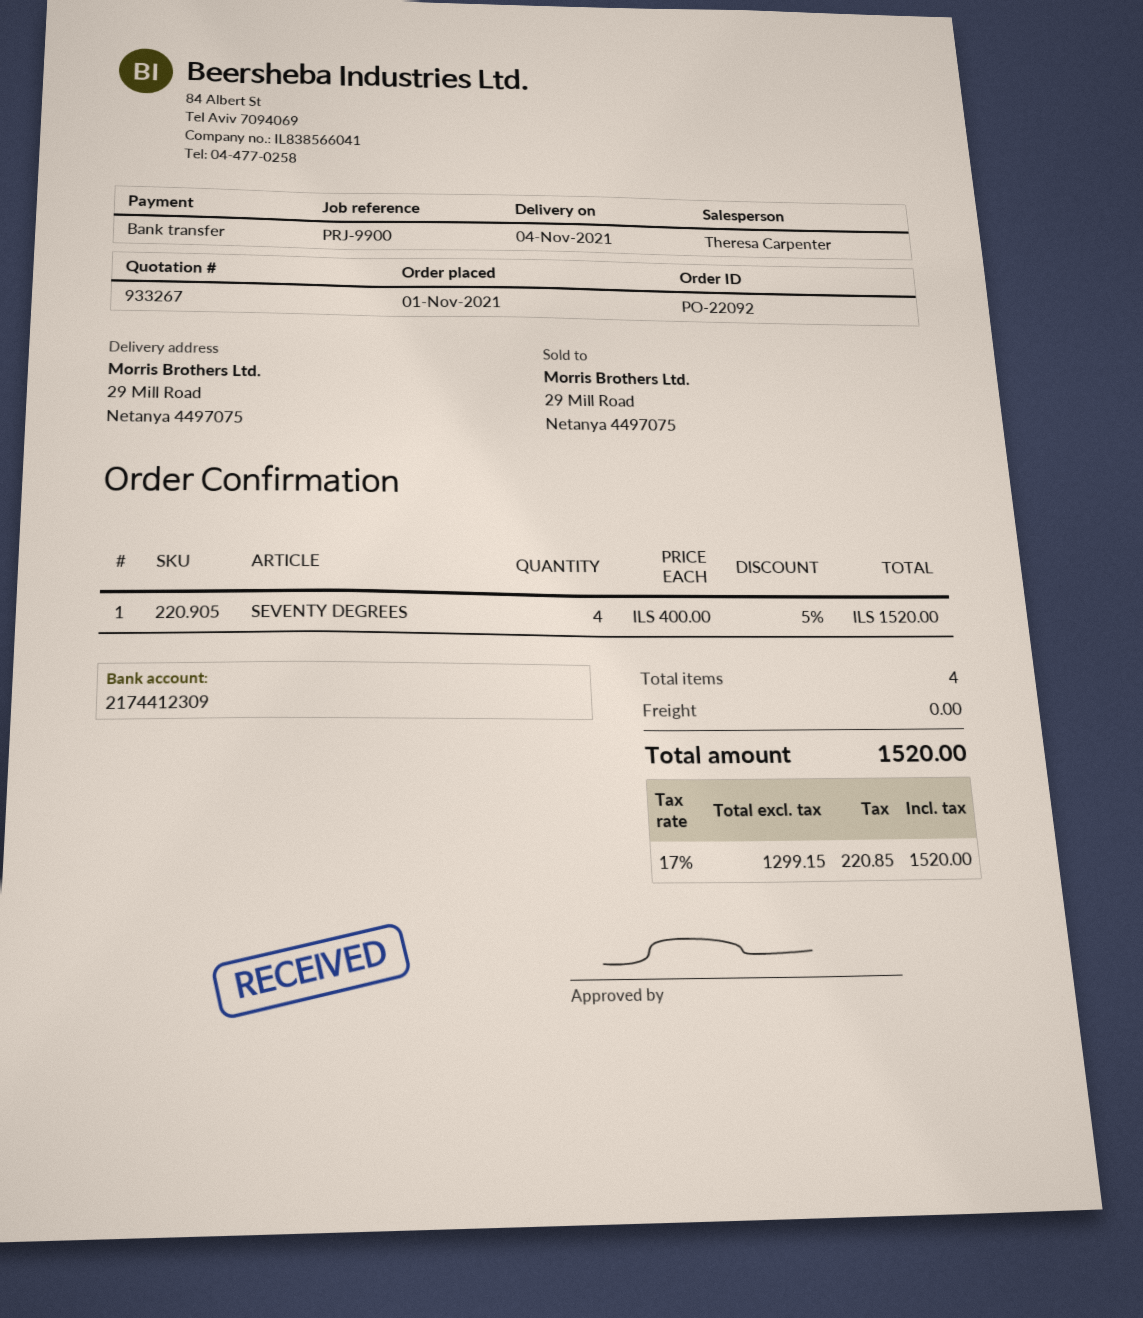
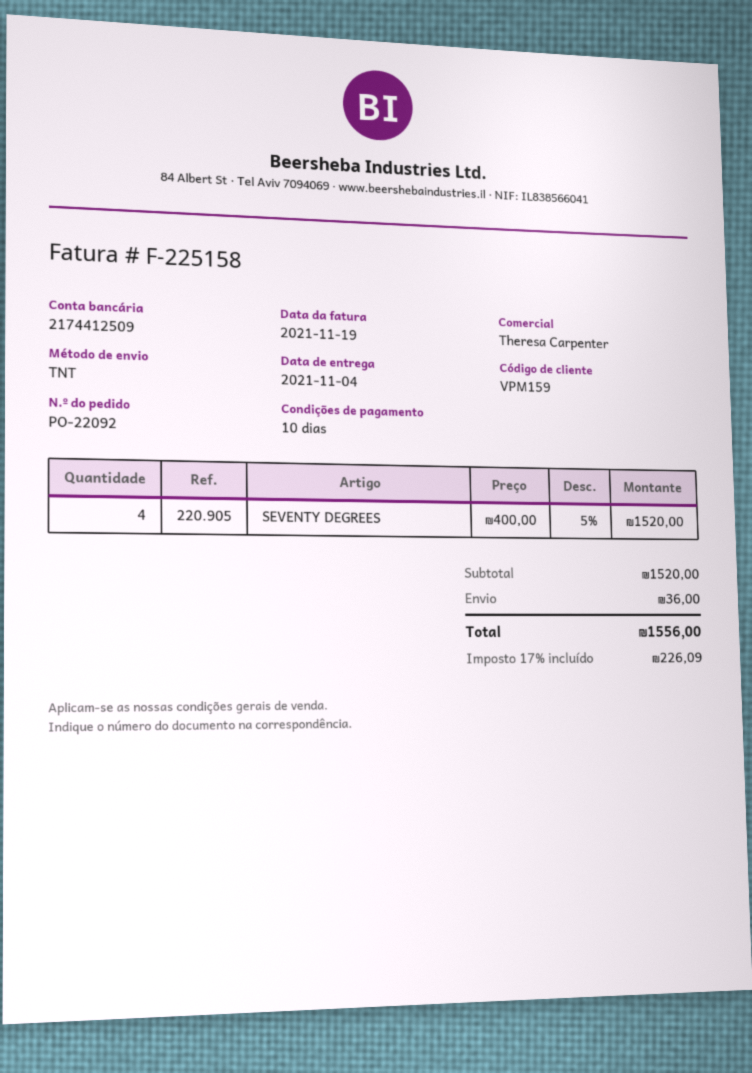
bank account: 2174412309 -> 2174412509
shipping: 0.00 -> 36.00
tax: 17% = 220.85 -> 17% = 226.09
total: 1520.00 -> 1556.00

